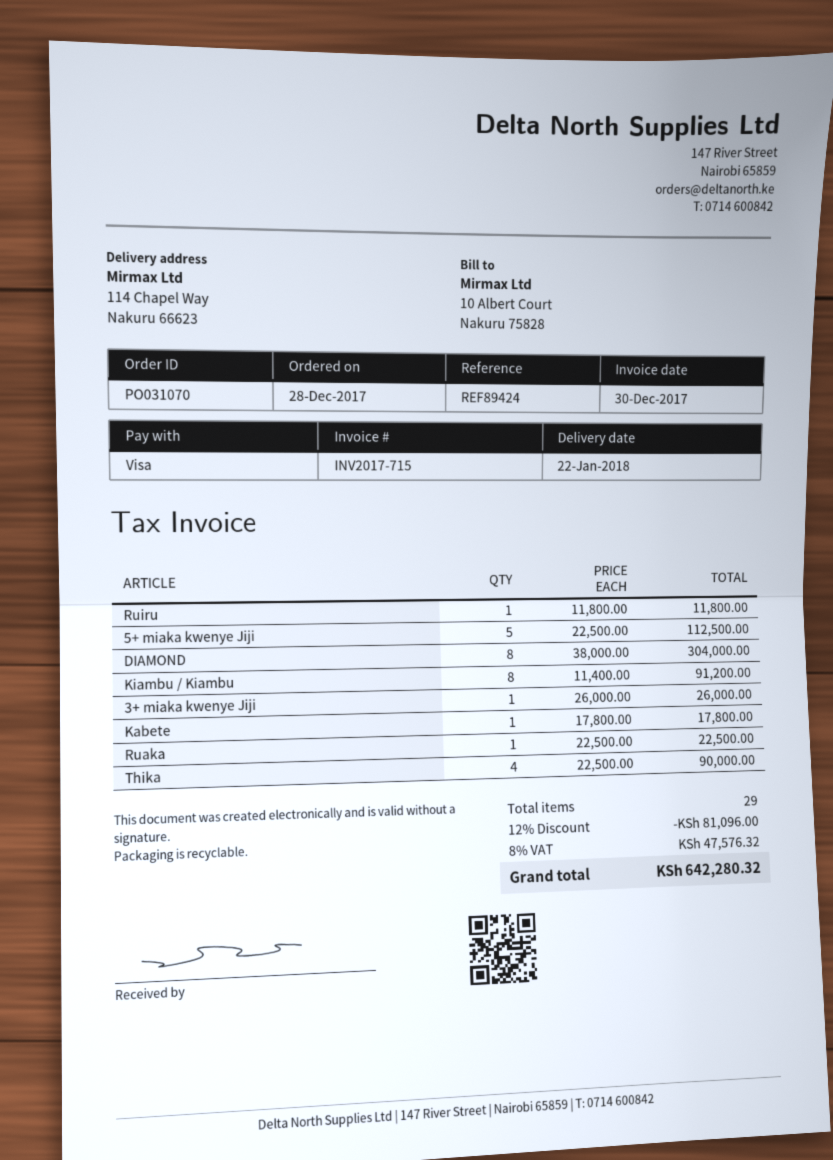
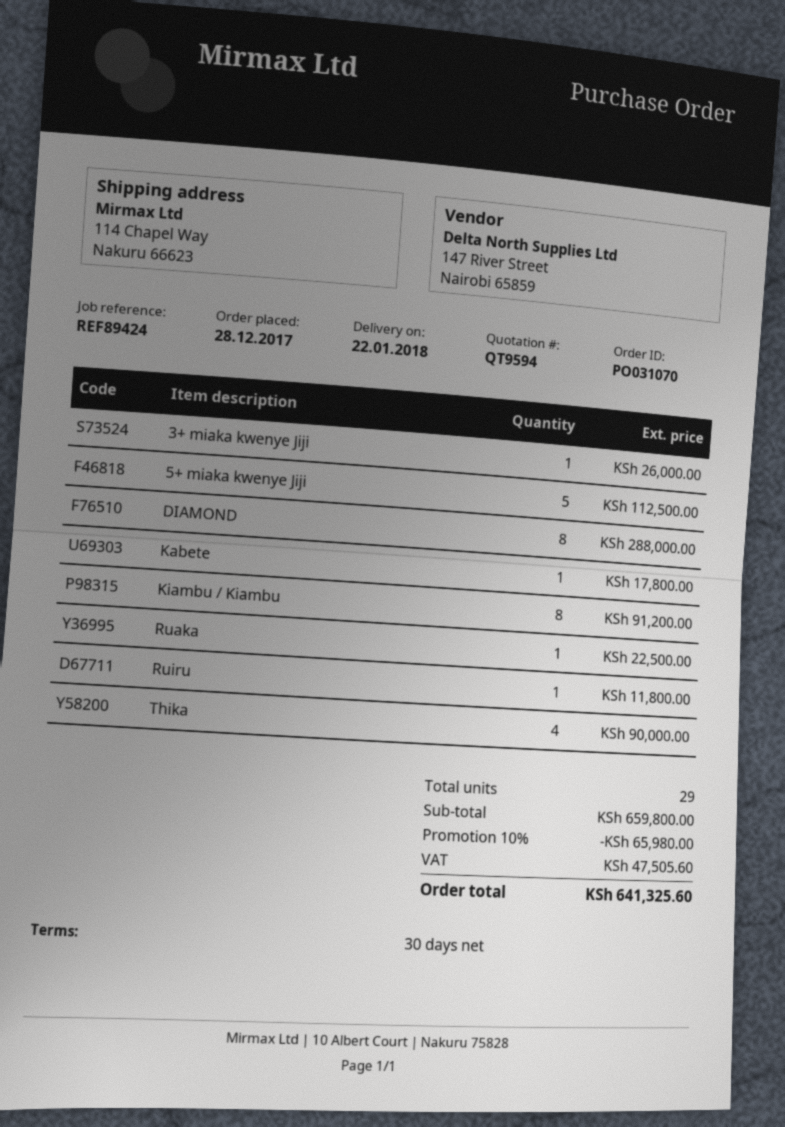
DIAMOND: 8 for 304000.00 -> 8 for 288000.00
discount: 12% = 81096.00 -> 10% = 65980.00
tax: 47576.32 -> 47505.60
total: 642280.32 -> 641325.60

